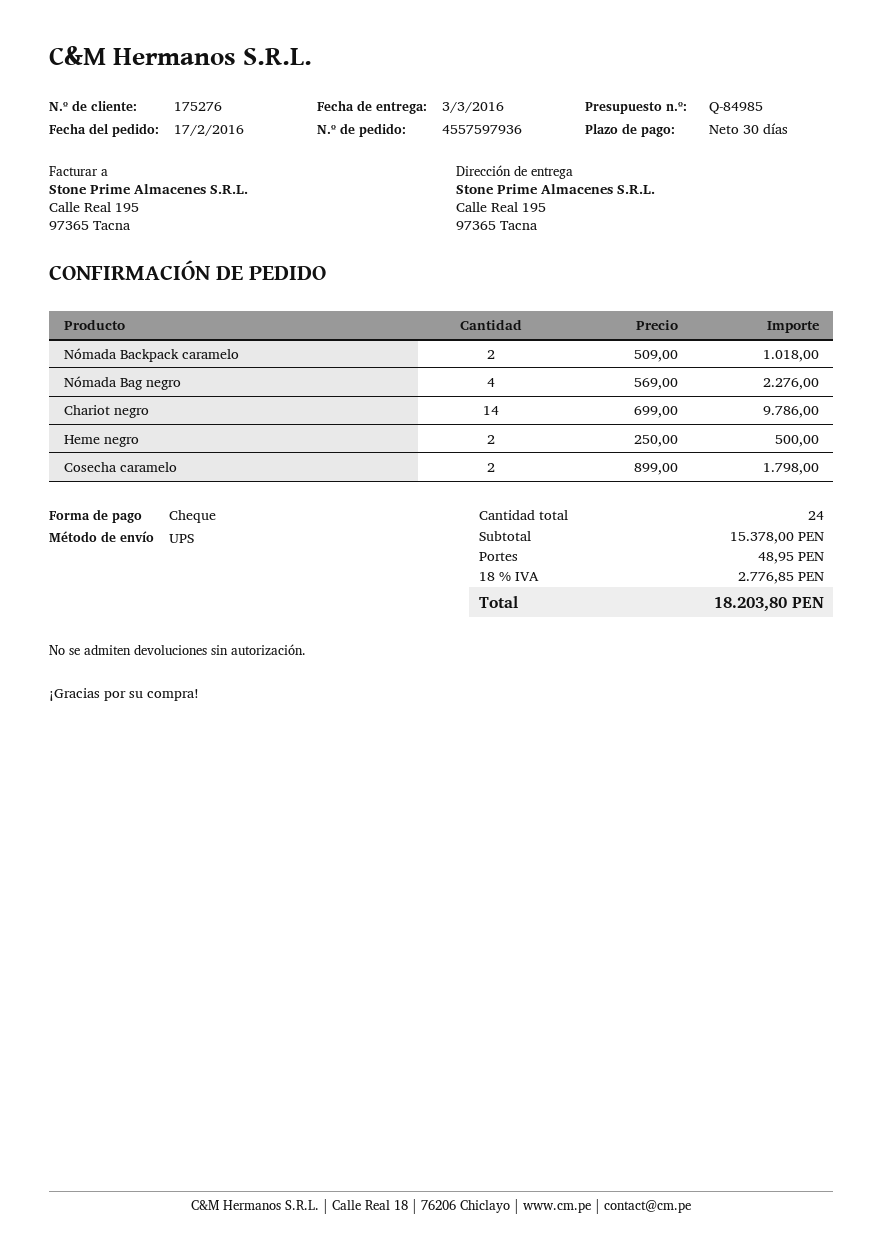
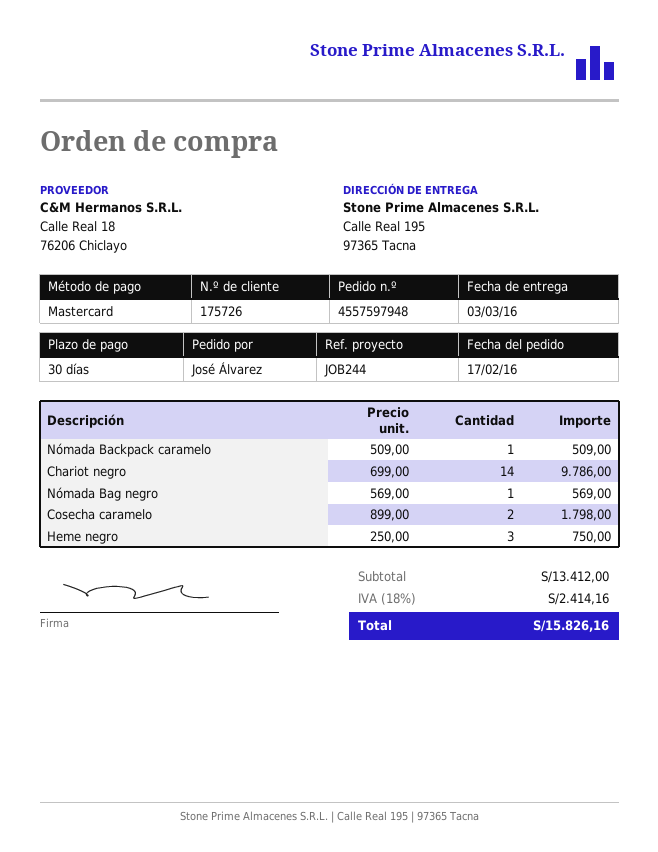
order number: 4557597936 -> 4557597948
customer number: 175276 -> 175726
payment method: cheque -> Mastercard
Nómada Backpack caramelo: 2 x 509.00 = 1018.00 -> 1 x 509.00 = 509.00
Nómada Bag negro: 4 x 569.00 = 2276.00 -> 1 x 569.00 = 569.00
Heme negro: 2 x 250.00 = 500.00 -> 3 x 250.00 = 750.00
subtotal: 15378.00 -> 13412.00
shipping: 48.95 -> none
tax: 18% = 2776.85 -> 18% = 2414.16
total: 18203.80 -> 15826.16

